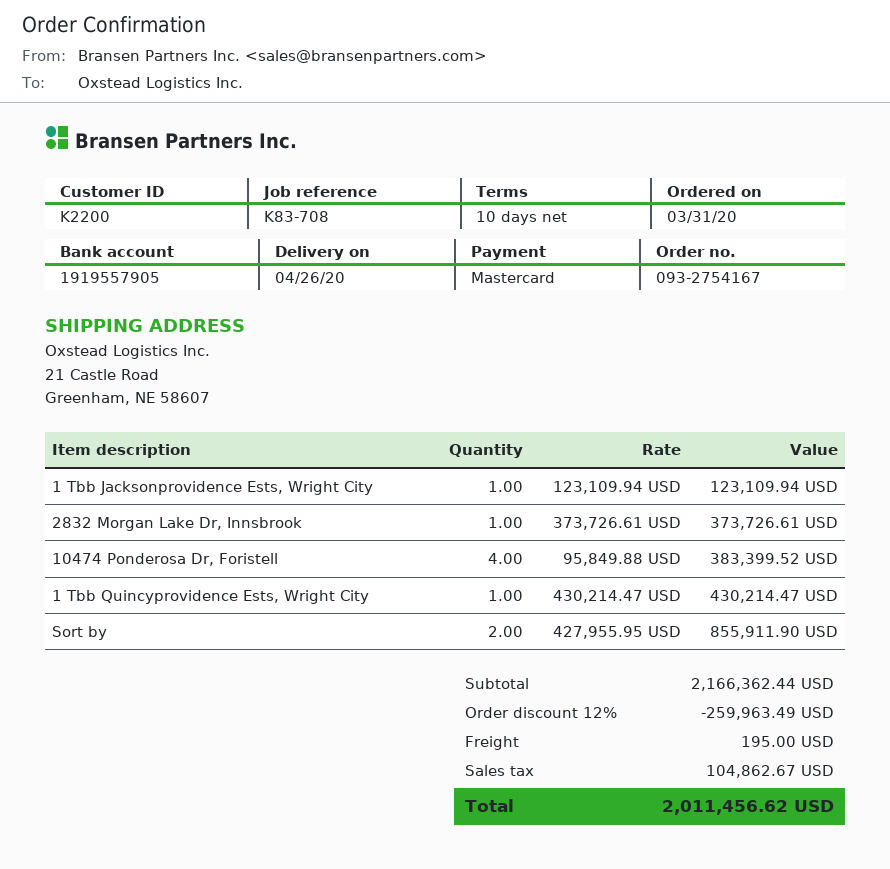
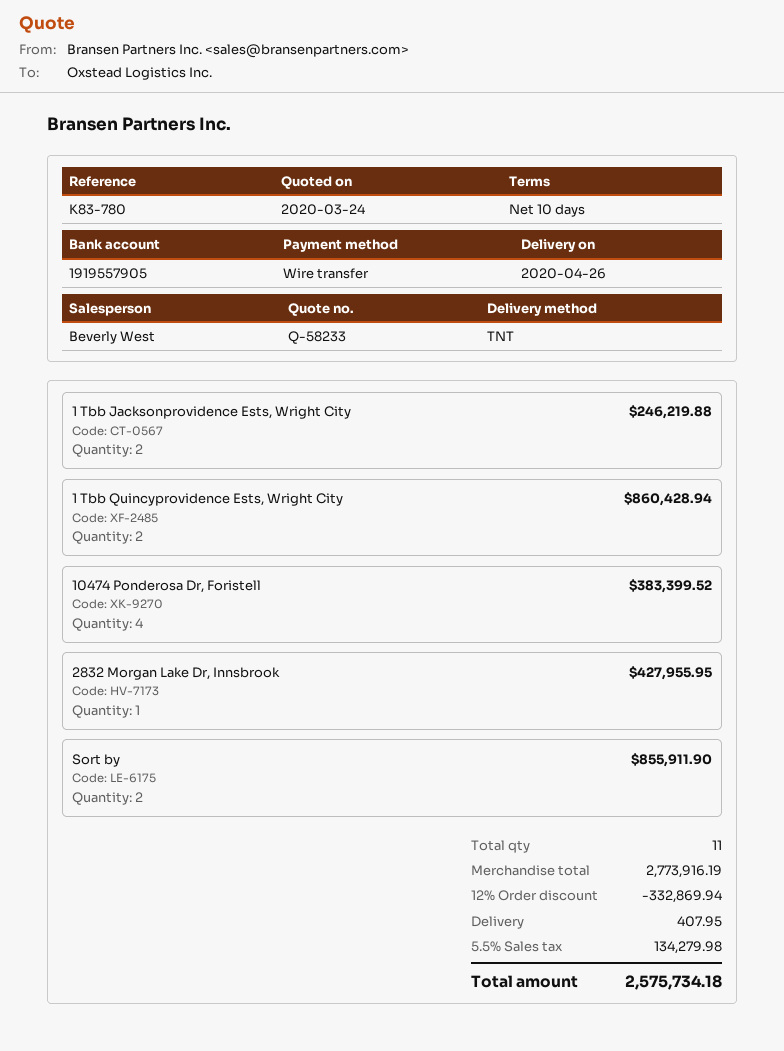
reference: K83-708 -> K83-780
payment method: Mastercard -> bank transfer
1 Tbb Jacksonprovidence Ests, Wright City: 1 for 123109.94 -> 2 for 246219.88
2832 Morgan Lake Dr, Innsbrook: 1 for 373726.61 -> 1 for 427955.95
1 Tbb Quincyprovidence Ests, Wright City: 1 for 430214.47 -> 2 for 860428.94
subtotal: 2166362.44 -> 2773916.19
discount: 12% = 259963.49 -> 12% = 332869.94
shipping: 195.00 -> 407.95
tax: 104862.67 -> 134279.98
total: 2011456.62 -> 2575734.18

